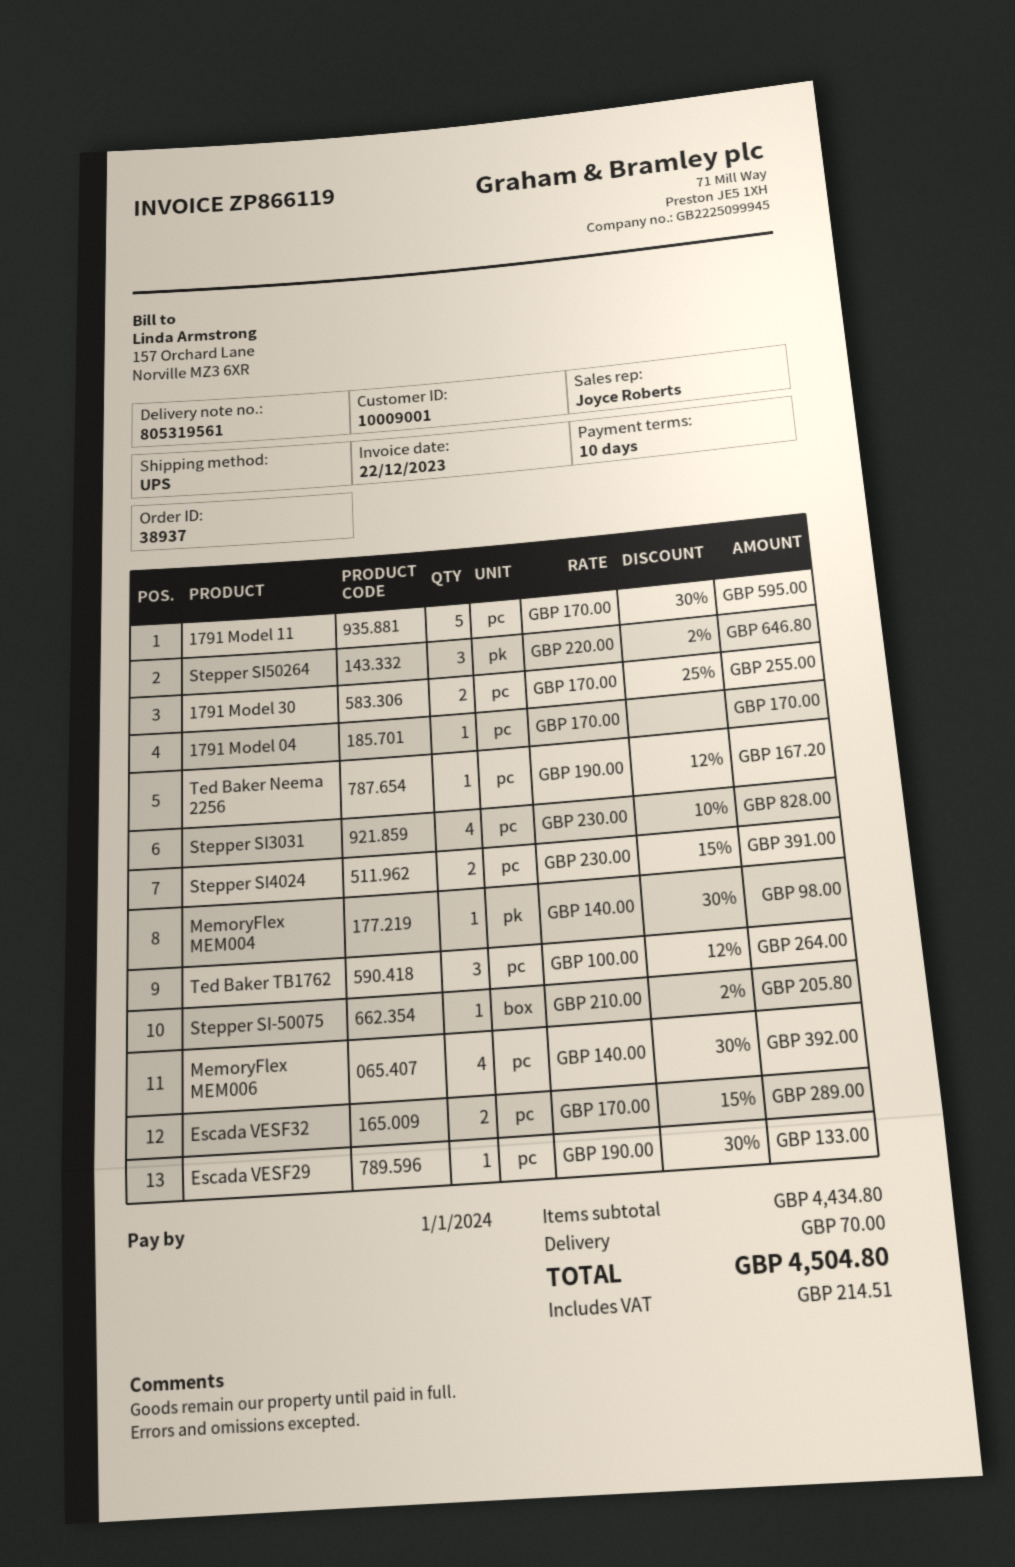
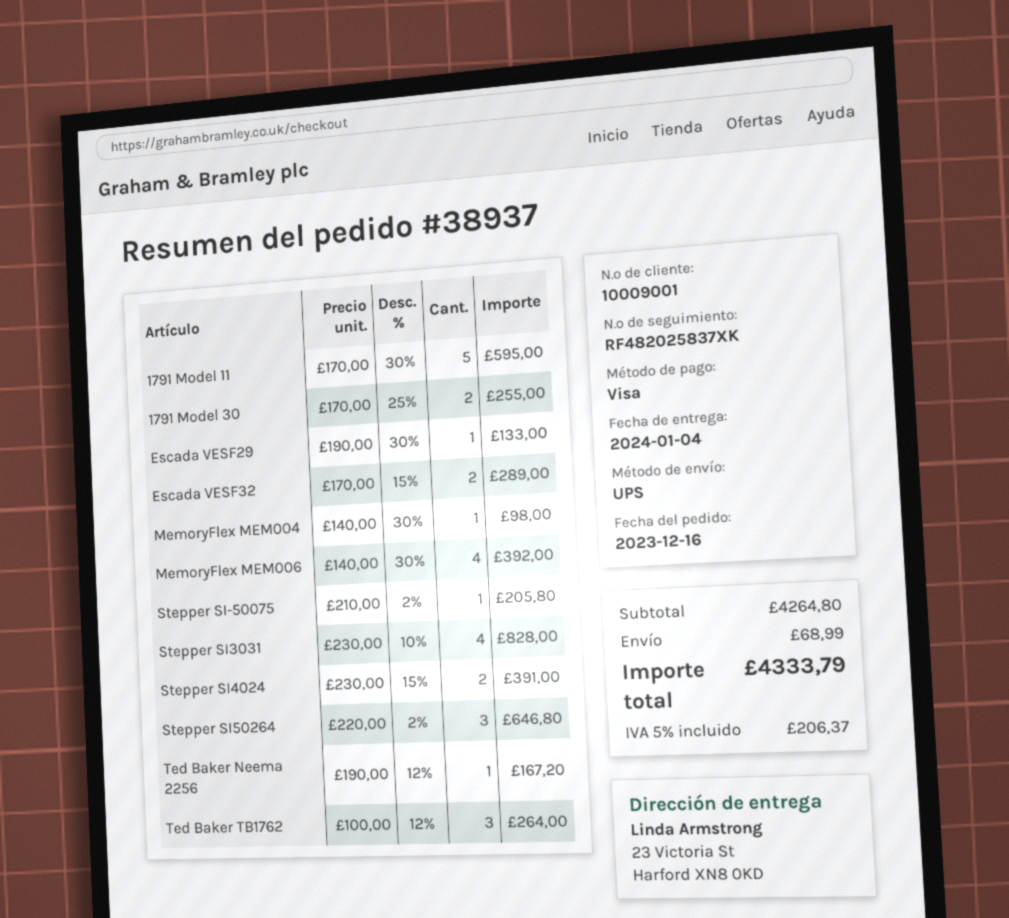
1791 Model 04: 1 x 170.00 = 170.00 -> none
subtotal: 4434.80 -> 4264.80
shipping: 70.00 -> 68.99
tax: 214.51 -> 206.37
total: 4504.80 -> 4333.79

